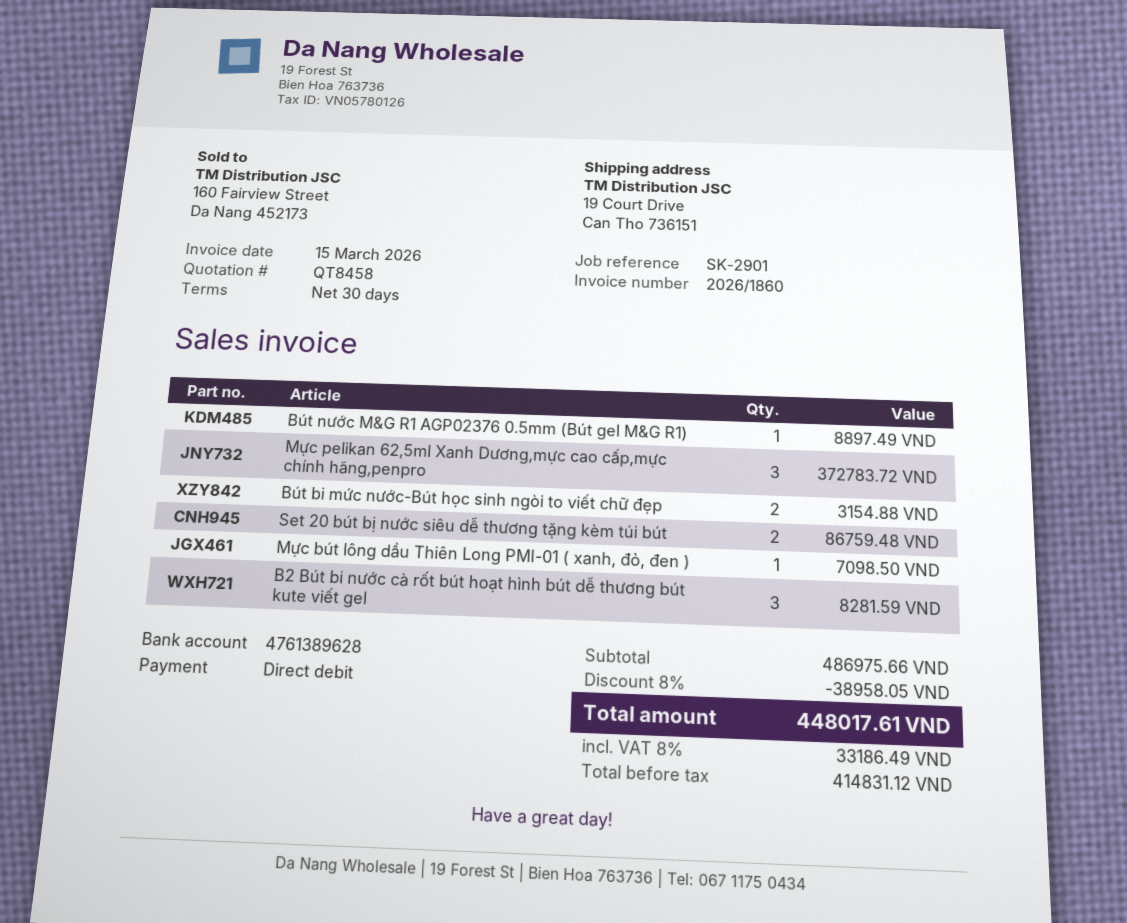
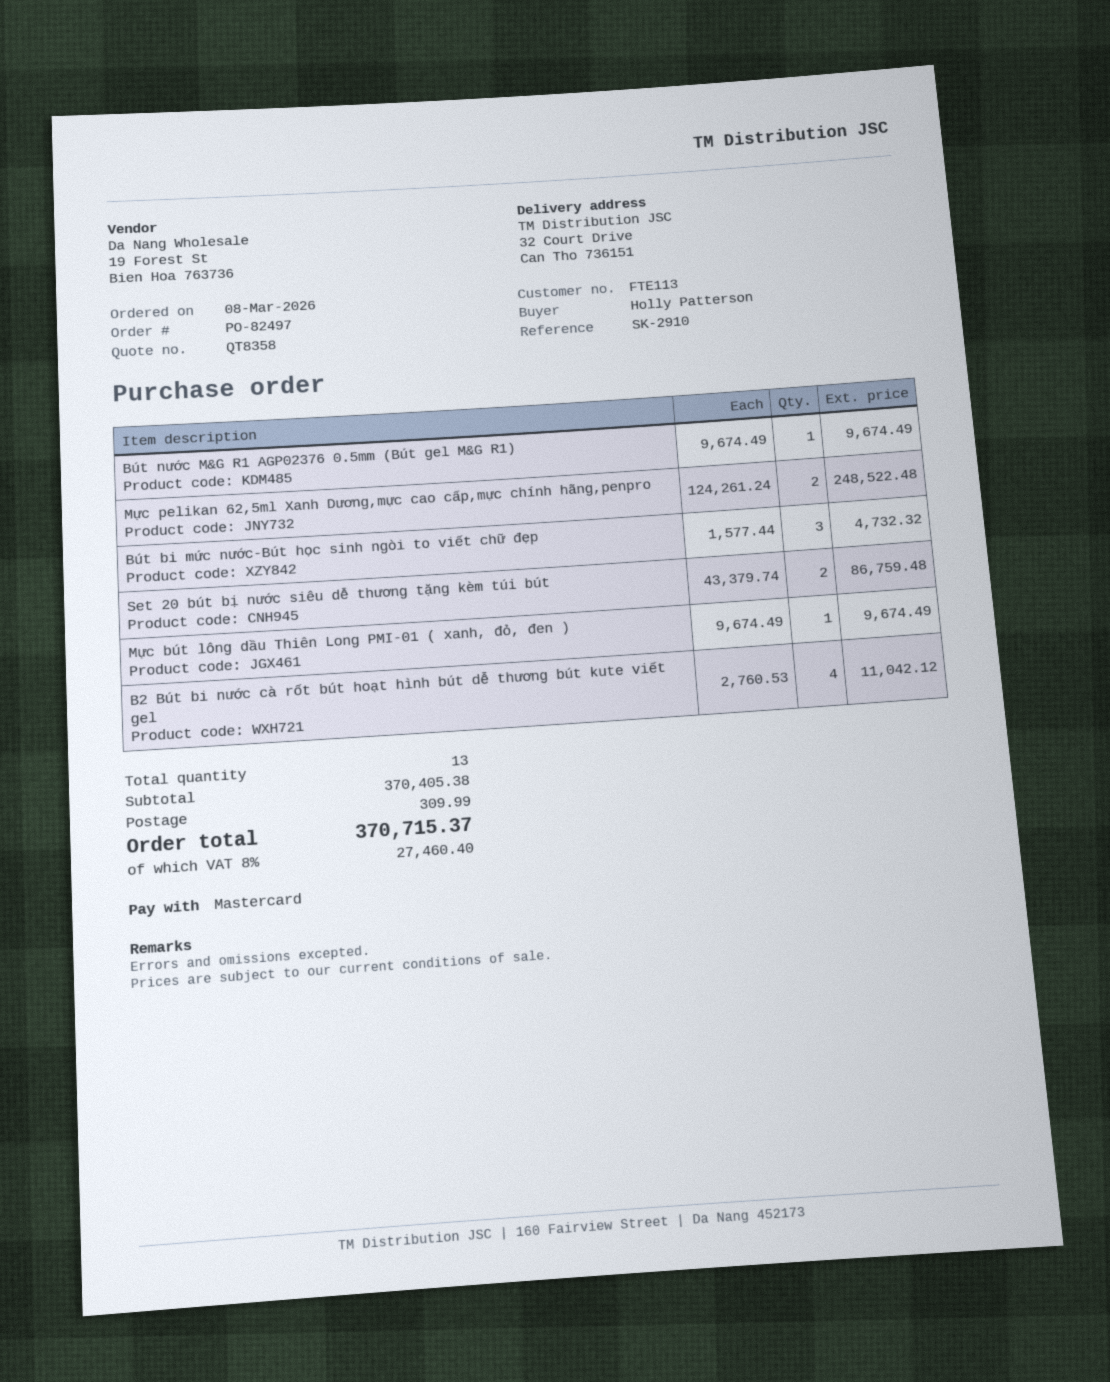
quote number: QT8458 -> QT8358
reference: SK-2901 -> SK-2910
payment method: direct debit -> Mastercard
ship to: 19 Court Drive, Can Tho 736151 -> 32 Court Drive, Can Tho 736151
Bút nước M&G R1 AGP02376 0.5mm (Bút gel M&G R1): 1 for 8897.49 -> 1 for 9674.49
Mực pelikan 62,5ml Xanh Dương,mực cao cấp,mực chính hãng,penpro: 3 for 372783.72 -> 2 for 248522.48
Bút bi mức nước-Bút học sinh ngòi to viết chữ đẹp: 2 for 3154.88 -> 3 for 4732.32
Mực bút lông dầu Thiên Long PMI-01 ( xanh, đỏ, đen ): 1 for 7098.50 -> 1 for 9674.49
B2 Bút bi nước cà rốt bút hoạt hình bút dễ thương bút kute viết gel: 3 for 8281.59 -> 4 for 11042.12
subtotal: 486975.66 -> 370405.38
discount: 8% = 38958.05 -> none
shipping: none -> 309.99
tax: 8% = 33186.49 -> 8% = 27460.40
total: 448017.61 -> 370715.37

